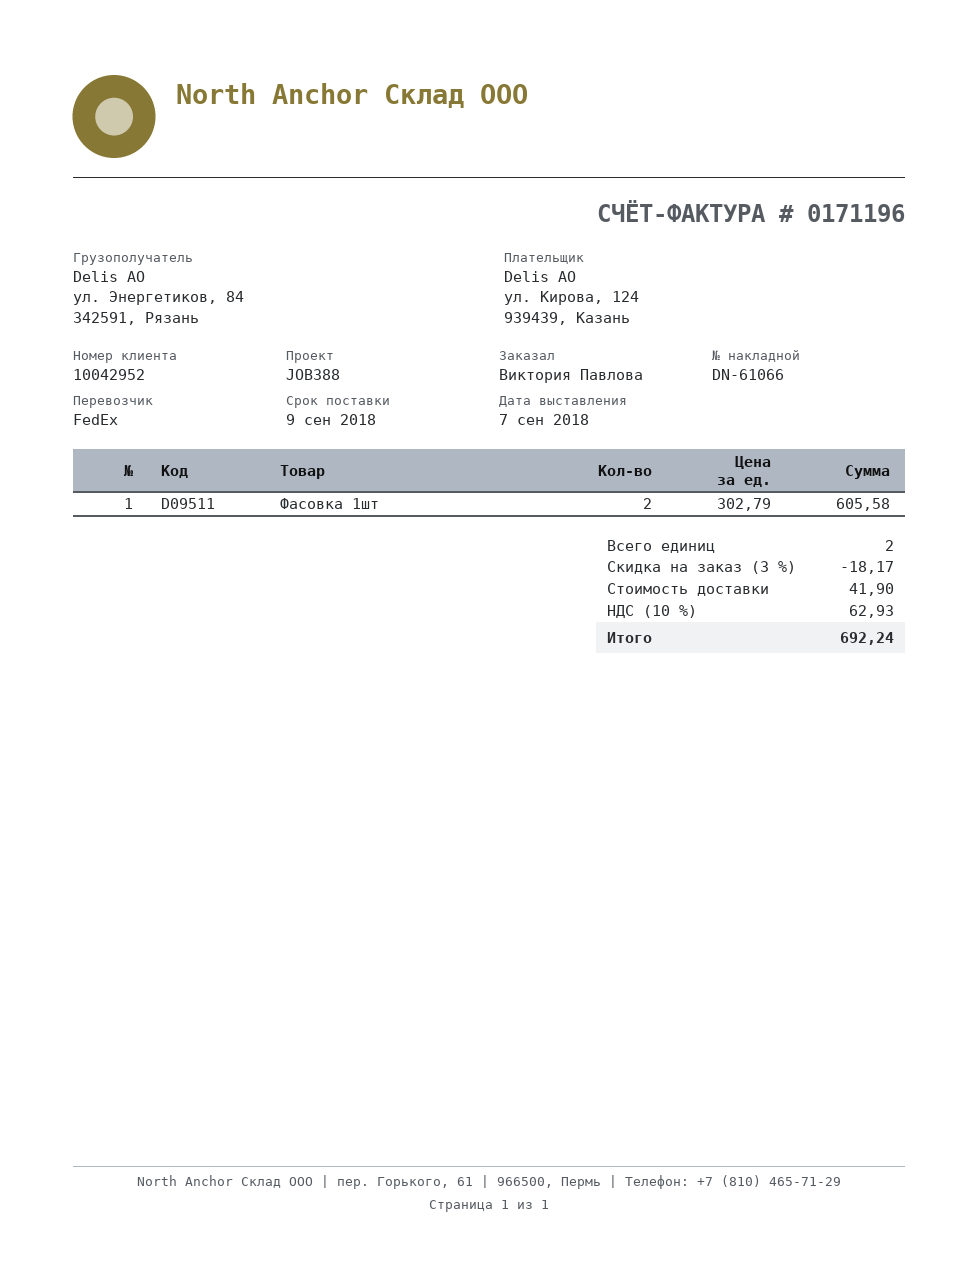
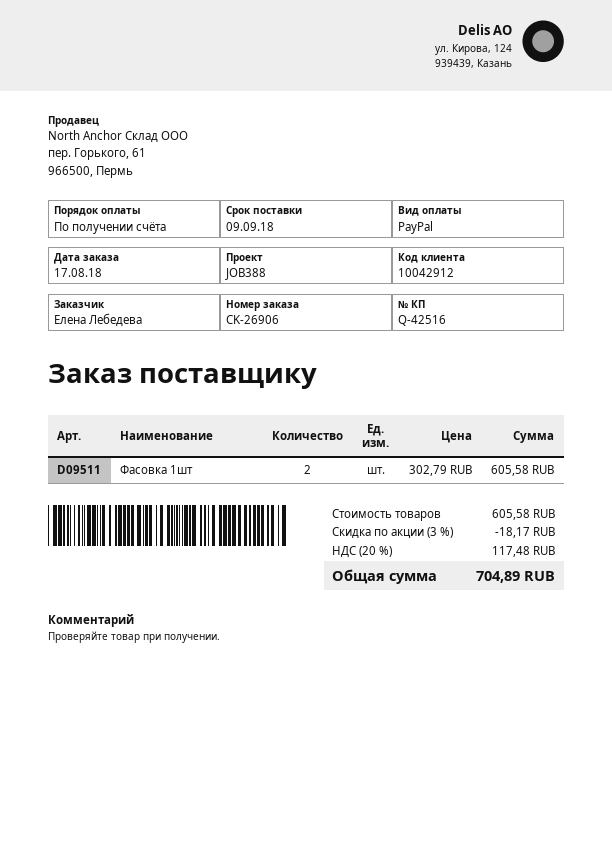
customer number: 10042952 -> 10042912
ordered by: Виктория Павлова -> Елена Лебедева
shipping: 41.90 -> none
tax: 10% = 62.93 -> 20% = 117.48
total: 692.24 -> 704.89

